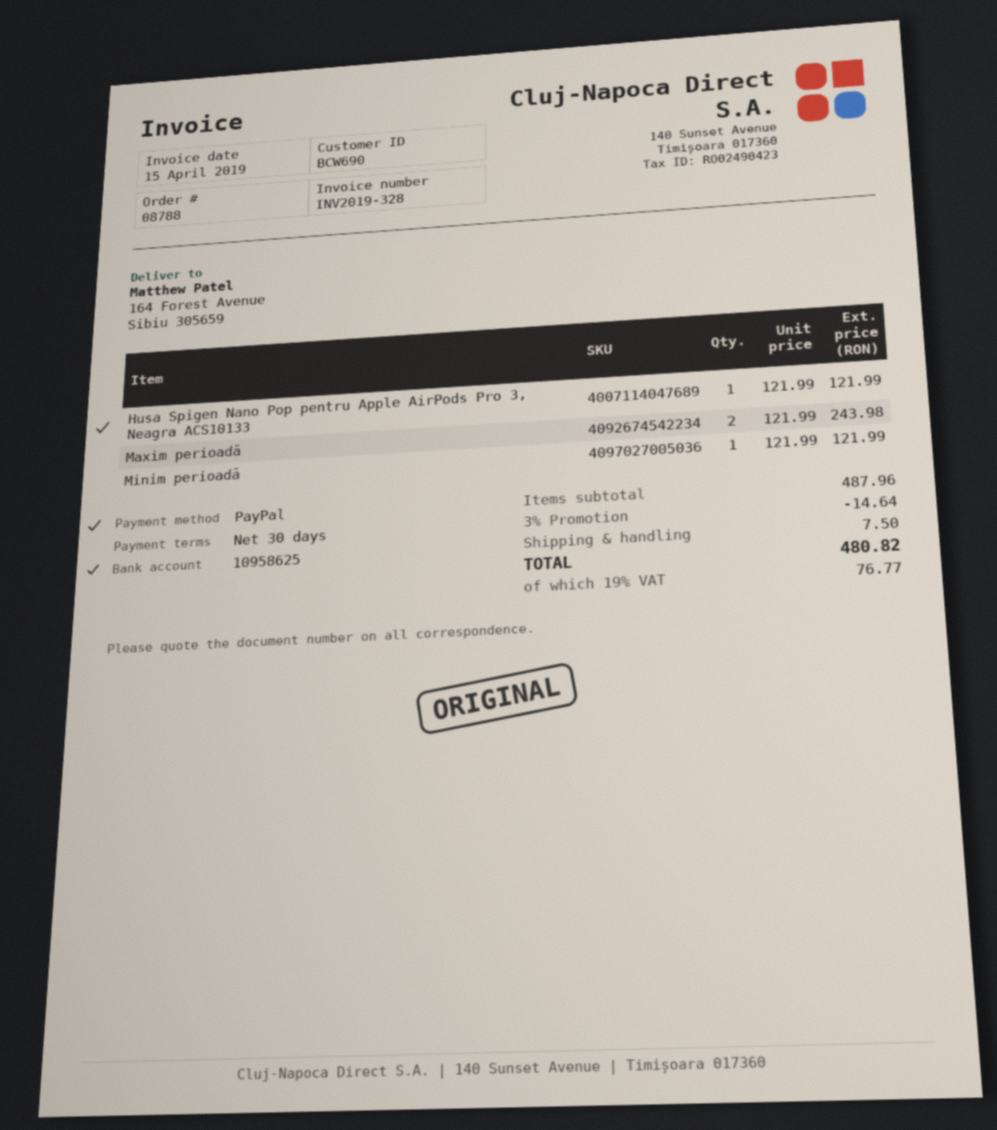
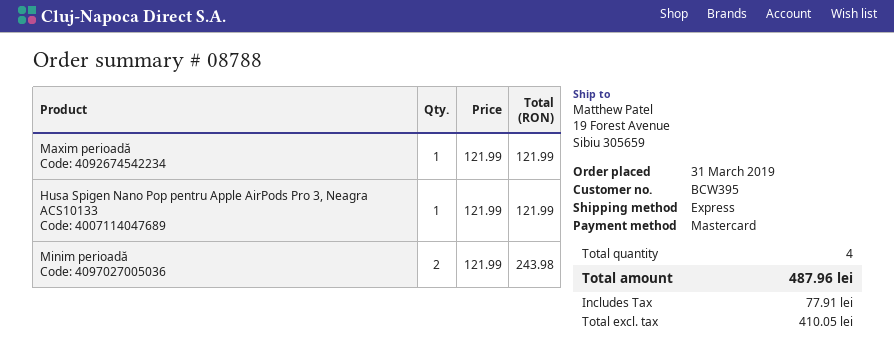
customer number: BCW690 -> BCW395
payment method: PayPal -> Mastercard
ship to: 164 Forest Avenue, Sibiu 305659 -> 19 Forest Avenue, Sibiu 305659
Maxim perioadă: 2 x 121.99 = 243.98 -> 1 x 121.99 = 121.99
Minim perioadă: 1 x 121.99 = 121.99 -> 2 x 121.99 = 243.98
discount: 3% = 14.64 -> none
shipping: 7.50 -> none
tax: 76.77 -> 77.91
total: 480.82 -> 487.96

